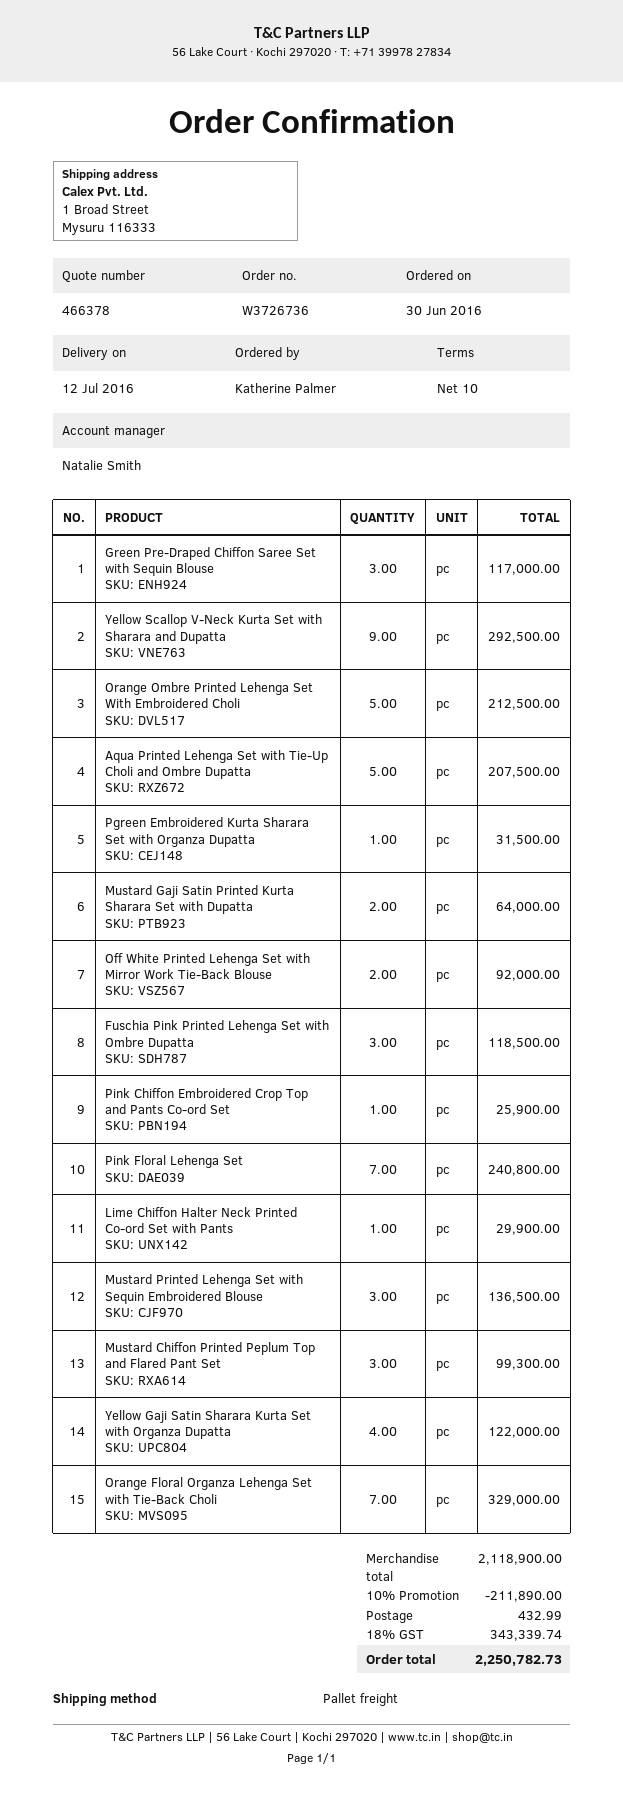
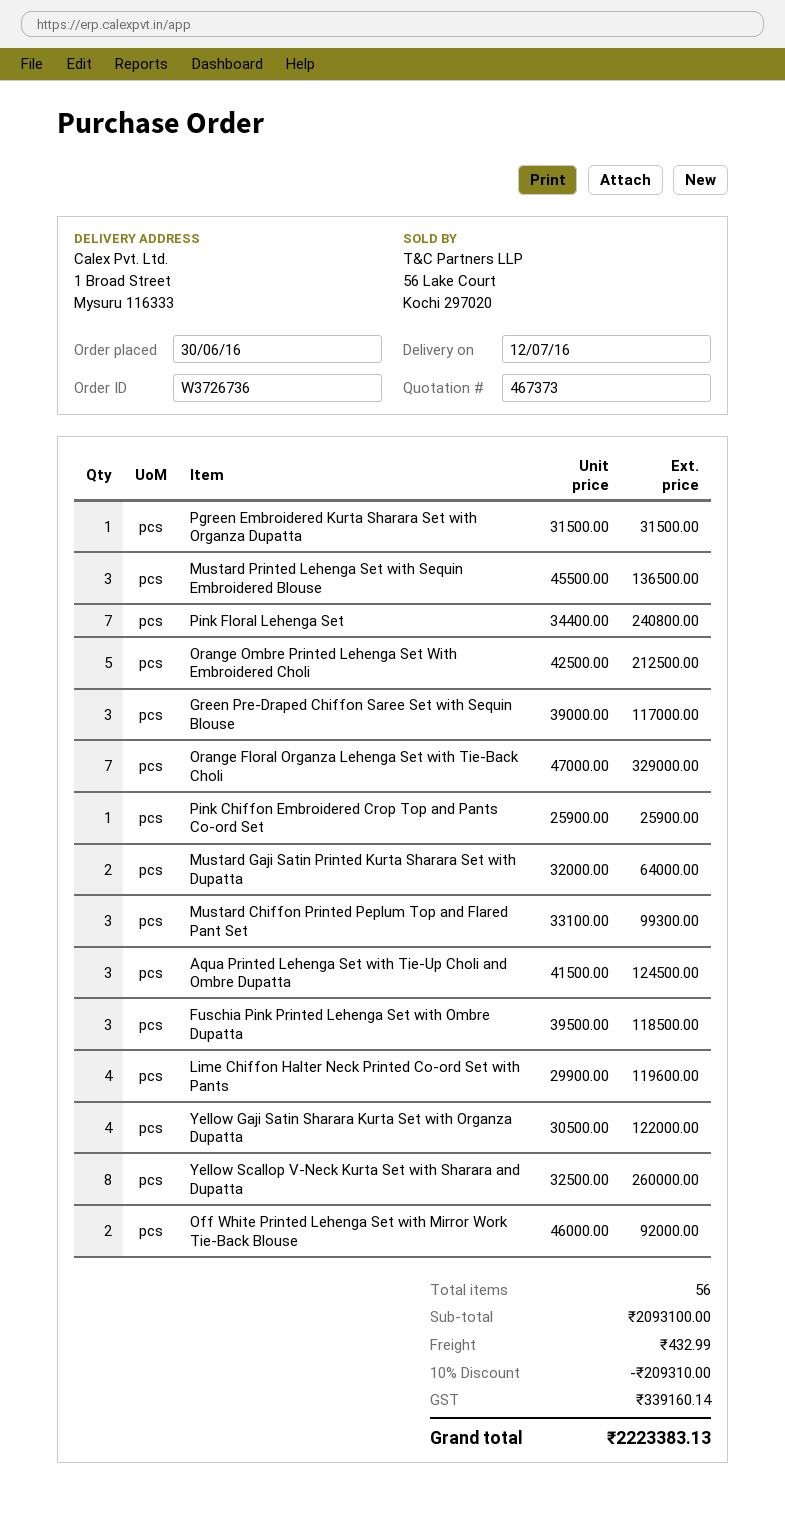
quote number: 466378 -> 467373
Yellow Scallop V-Neck Kurta Set with Sharara and Dupatta: 9 for 292500.00 -> 8 for 260000.00
Aqua Printed Lehenga Set with Tie-Up Choli and Ombre Dupatta: 5 for 207500.00 -> 3 for 124500.00
Lime Chiffon Halter Neck Printed Co-ord Set with Pants: 1 for 29900.00 -> 4 for 119600.00
subtotal: 2118900.00 -> 2093100.00
discount: 10% = 211890.00 -> 10% = 209310.00
tax: 343339.74 -> 339160.14
total: 2250782.73 -> 2223383.13

